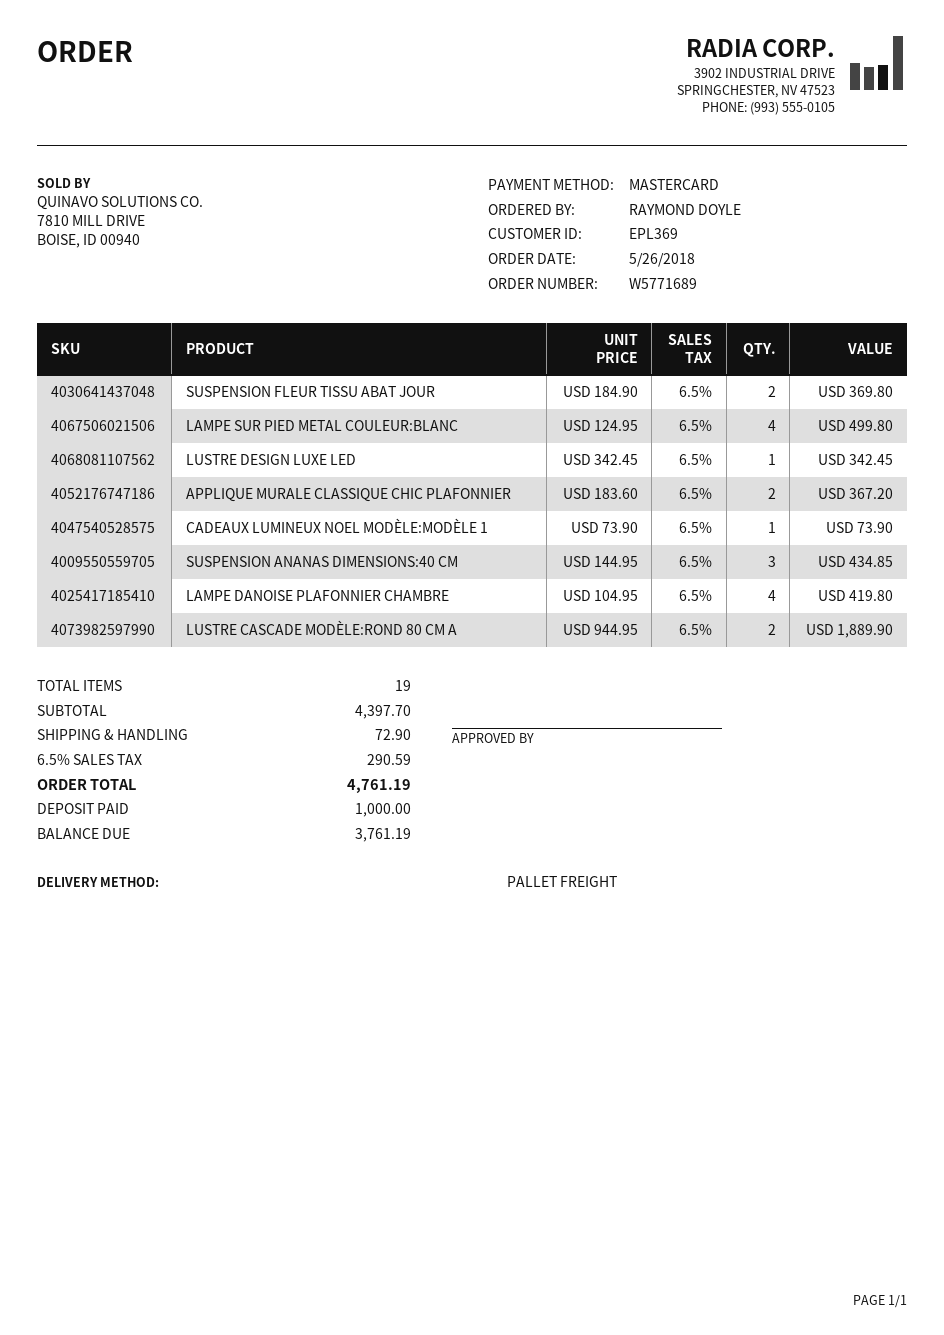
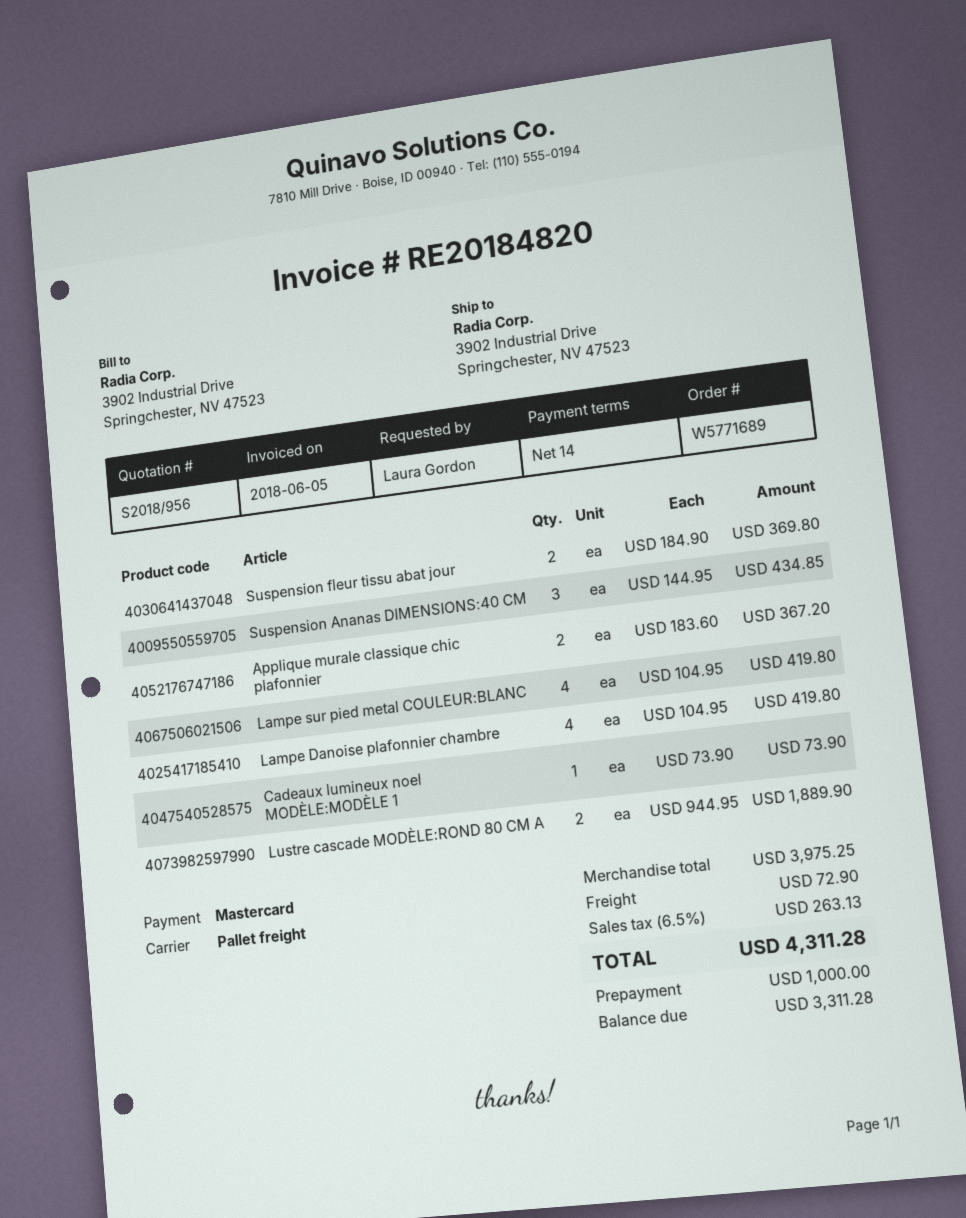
ordered by: RAYMOND DOYLE -> Laura Gordon
LAMPE SUR PIED METAL COULEUR:BLANC: 4 x 124.95 = 499.80 -> 4 x 104.95 = 419.80
LUSTRE DESIGN LUXE LED: 1 x 342.45 = 342.45 -> none
subtotal: 4397.70 -> 3975.25
tax: 6.5% = 290.59 -> 6.5% = 263.13
total: 4761.19 -> 4311.28
balance: 3761.19 -> 3311.28

